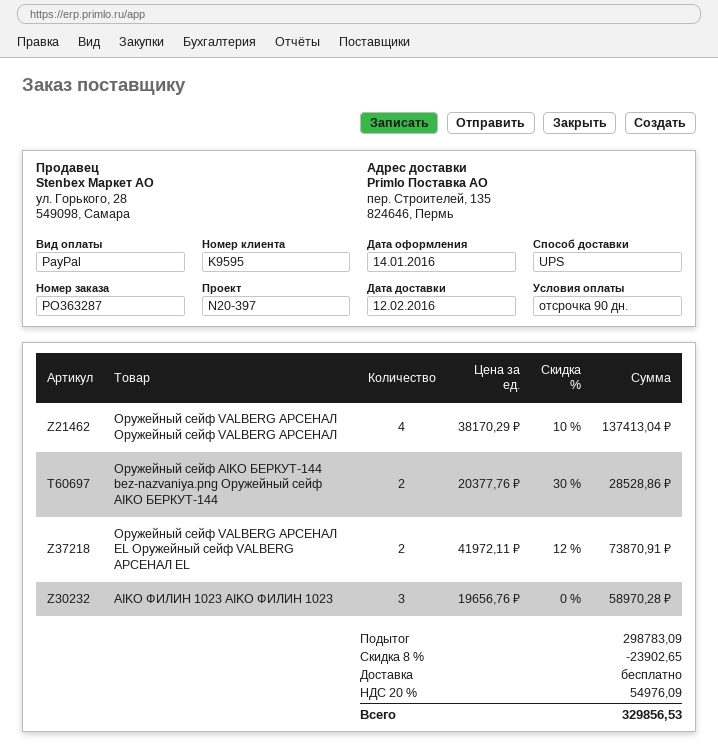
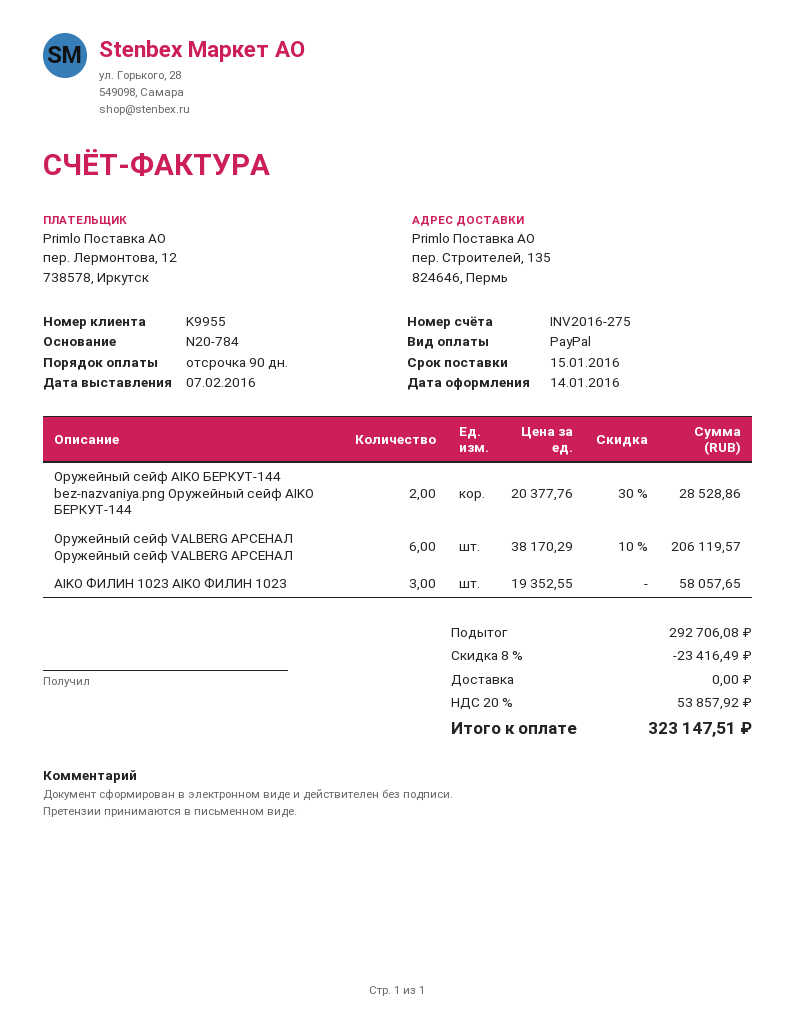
delivery date: 2016-02-12 -> 2016-01-15
customer number: K9595 -> K9955
reference: N20-397 -> N20-784
Оружейный сейф VALBERG АРСЕНАЛ Оружейный сейф VALBERG АРСЕНАЛ: 4 x 38170.29 - 10% = 137413.04 -> 6 x 38170.29 - 10% = 206119.57
Оружейный сейф VALBERG АРСЕНАЛ EL Оружейный сейф VALBERG АРСЕНАЛ EL: 2 x 41972.11 - 12% = 73870.91 -> none
AIKO ФИЛИН 1023 AIKO ФИЛИН 1023: 3 x 19656.76 = 58970.28 -> 3 x 19352.55 = 58057.65
subtotal: 298783.09 -> 292706.08
discount: 8% = 23902.65 -> 8% = 23416.49
tax: 20% = 54976.09 -> 20% = 53857.92
total: 329856.53 -> 323147.51

